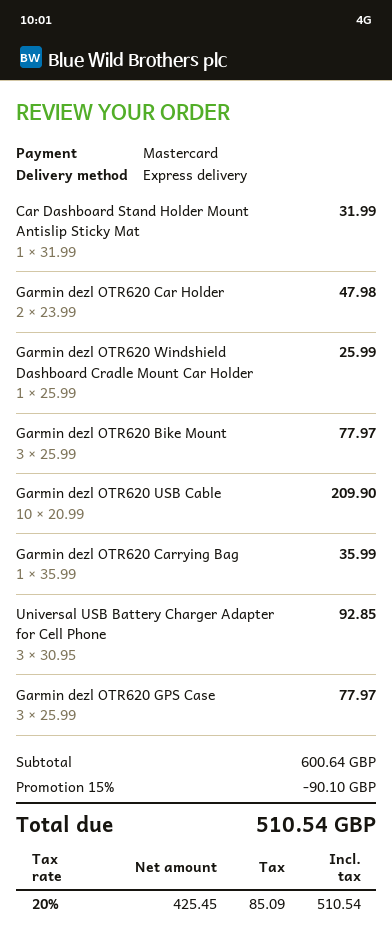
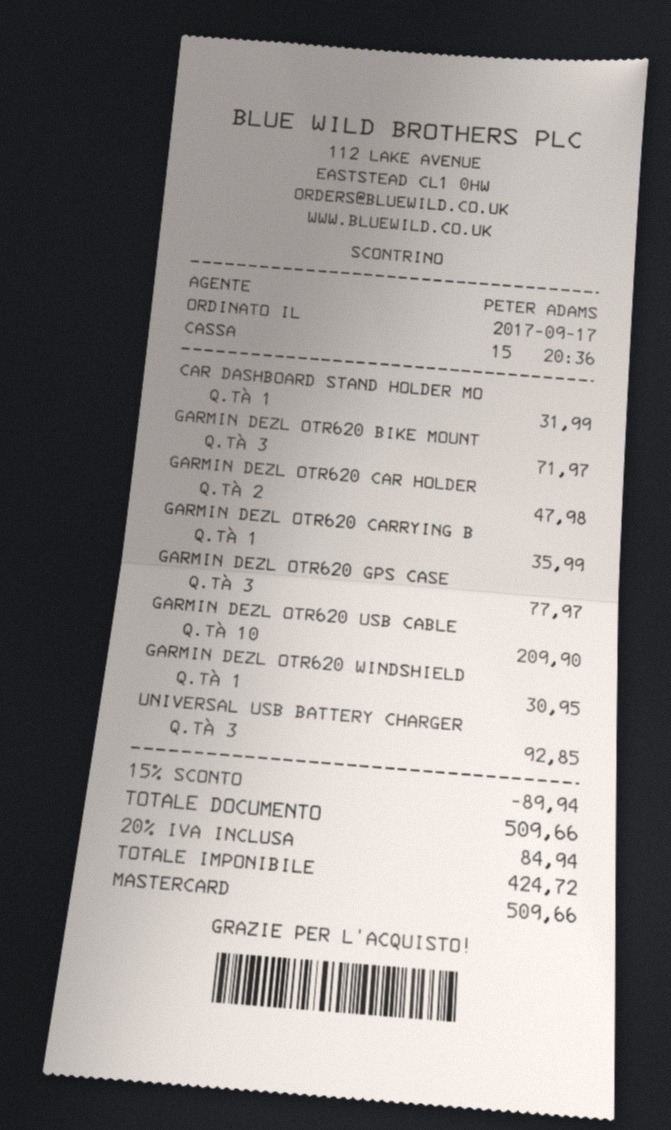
Garmin dezl OTR620 Windshield Dashboard Cradle Mount Car Holder: 1 for 25.99 -> 1 for 30.95
Garmin dezl OTR620 Bike Mount: 3 for 77.97 -> 3 for 71.97
discount: 15% = 90.10 -> 15% = 89.94
net: 425.45 -> 424.72
tax: 20% = 85.09 -> 20% = 84.94
total: 510.54 -> 509.66

